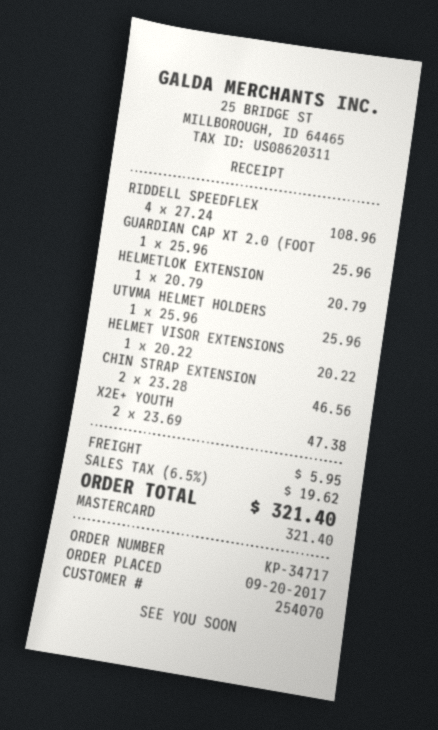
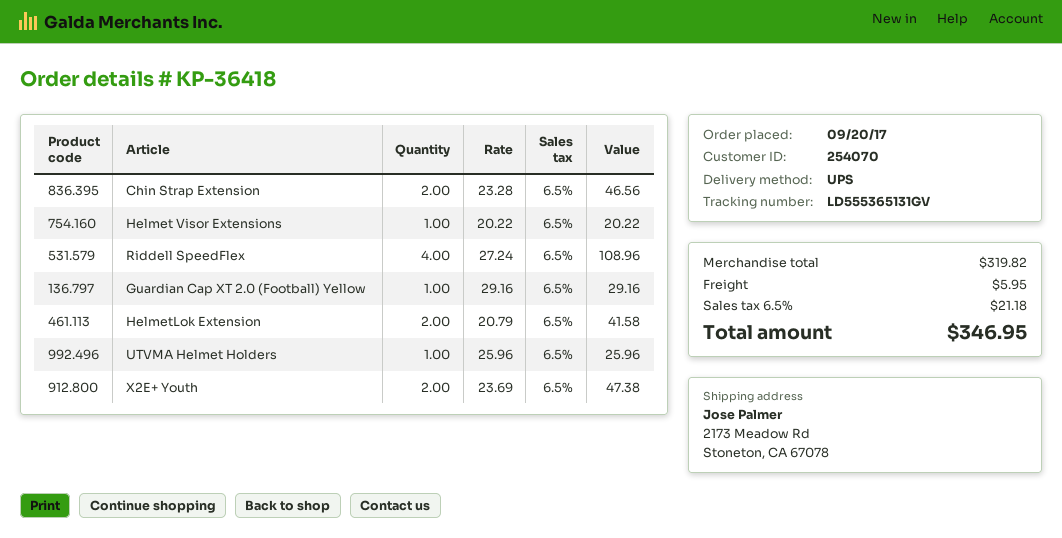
order number: KP-34717 -> KP-36418
GUARDIAN CAP XT 2.0 (FOOT: 1 x 25.96 = 25.96 -> 1 x 29.16 = 29.16
HELMETLOK EXTENSION: 1 x 20.79 = 20.79 -> 2 x 20.79 = 41.58
tax: 6.5% = 19.62 -> 6.5% = 21.18
total: 321.40 -> 346.95

